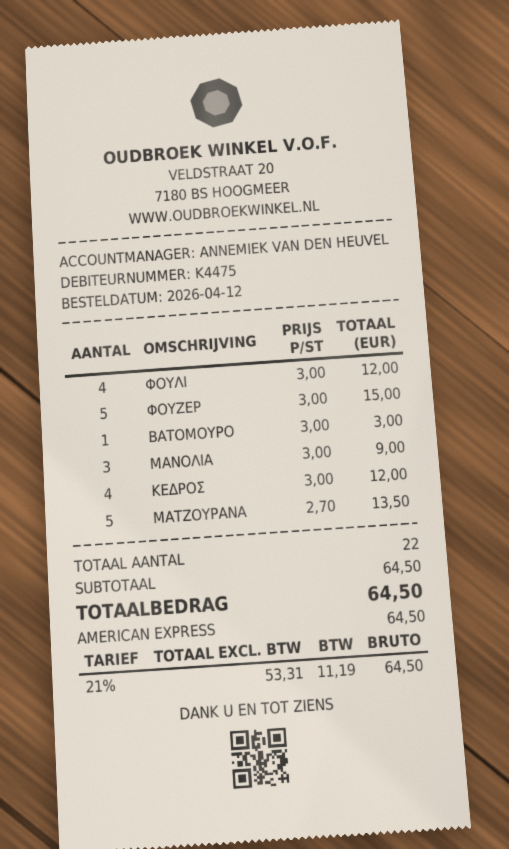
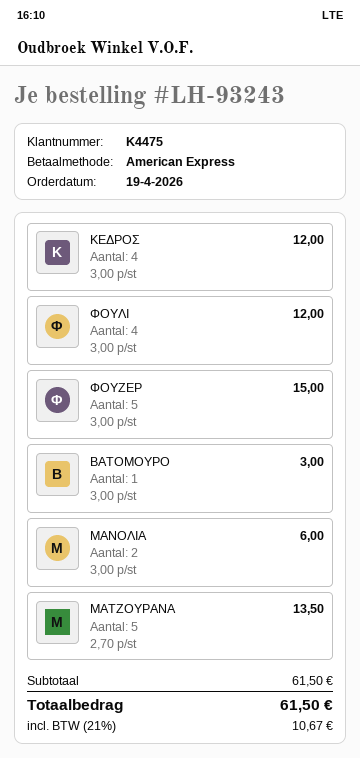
order date: 2026-04-12 -> 2026-04-19
ΜΑΝΟΛΙΑ: 3 x 3.00 = 9.00 -> 2 x 3.00 = 6.00
subtotal: 64.50 -> 61.50
tax: 21% = 11.19 -> 21% = 10.67
total: 64.50 -> 61.50

